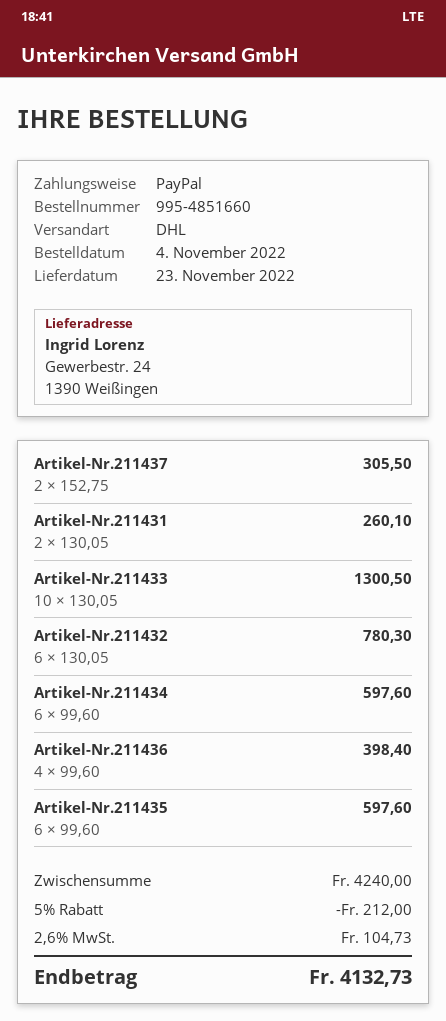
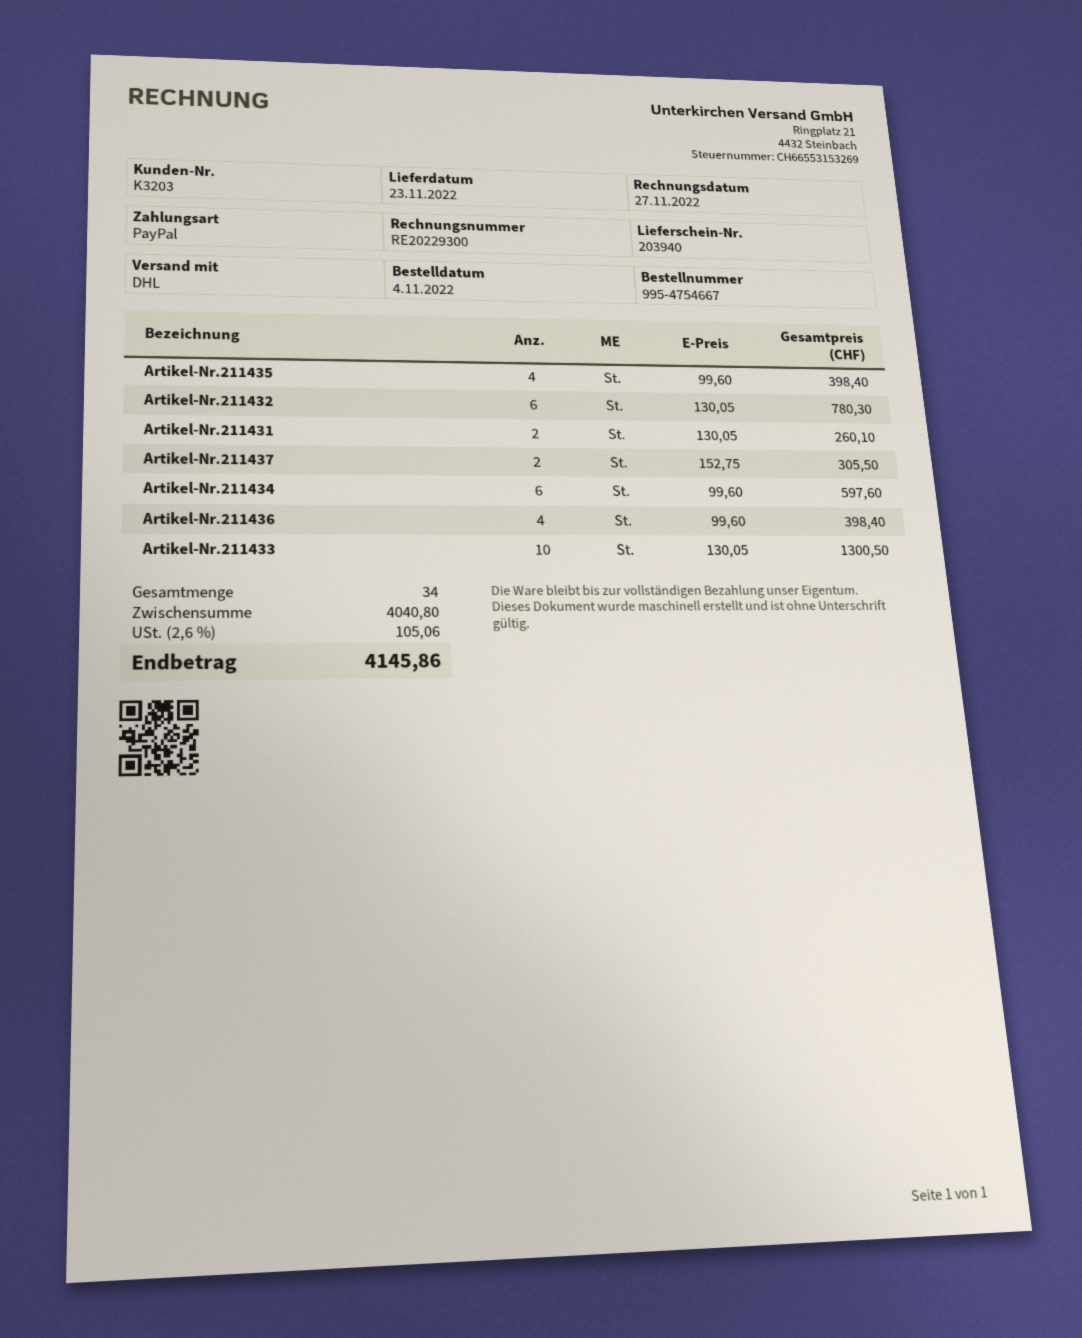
order number: 995-4851660 -> 995-4754667
Artikel-Nr.211435: 6 x 99.60 = 597.60 -> 4 x 99.60 = 398.40
subtotal: 4240.00 -> 4040.80
discount: 5% = 212.00 -> none
tax: 2.6% = 104.73 -> 2.6% = 105.06
total: 4132.73 -> 4145.86

